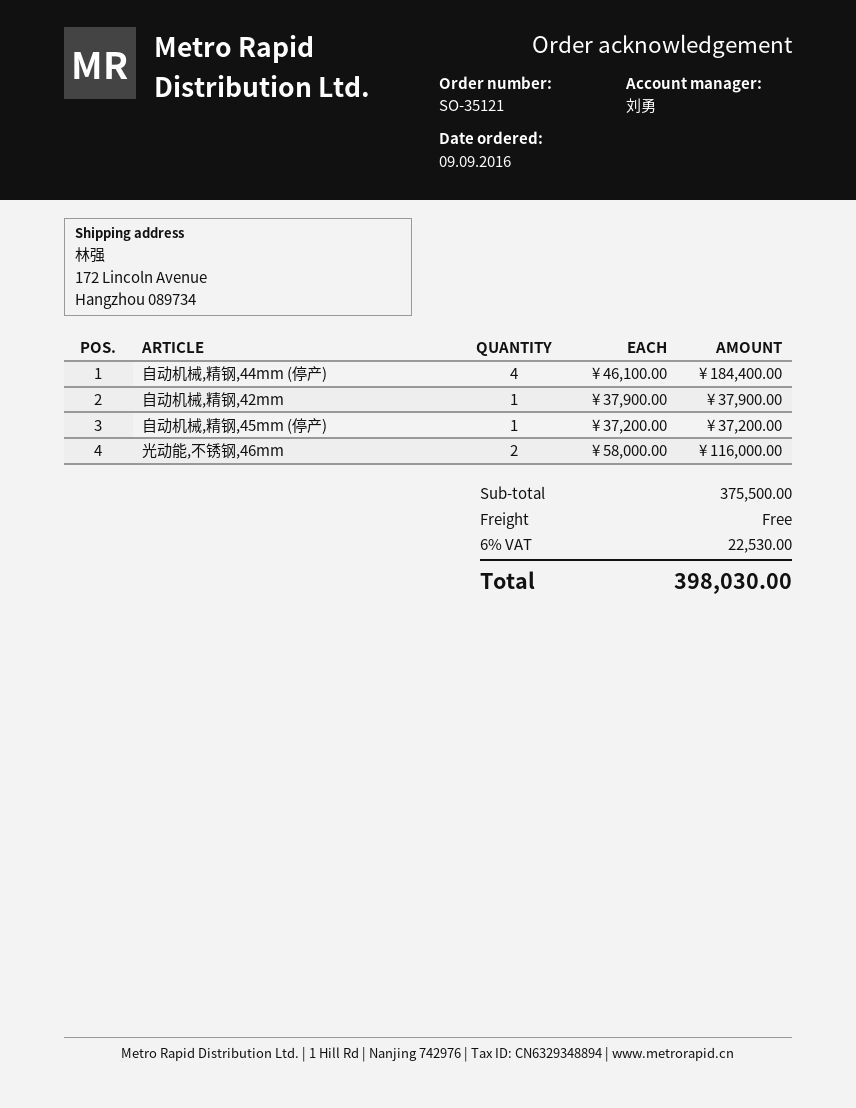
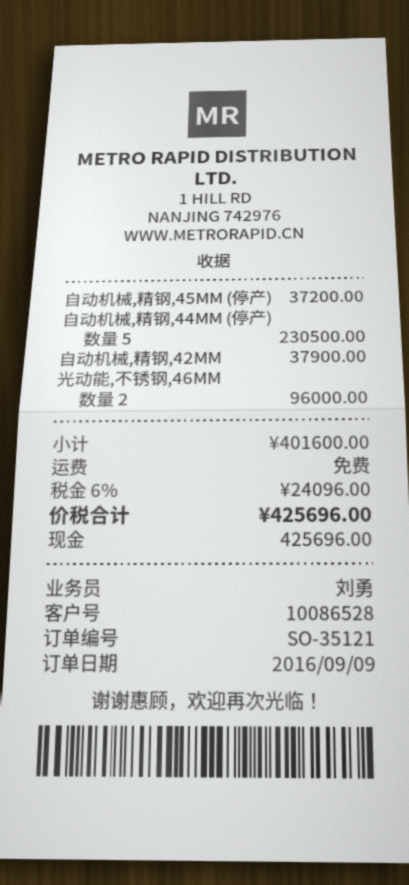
自动机械,精钢,44mm (停产): 4 for 184400.00 -> 5 for 230500.00
光动能,不锈钢,46mm: 2 for 116000.00 -> 2 for 96000.00
subtotal: 375500.00 -> 401600.00
tax: 6% = 22530.00 -> 6% = 24096.00
total: 398030.00 -> 425696.00

